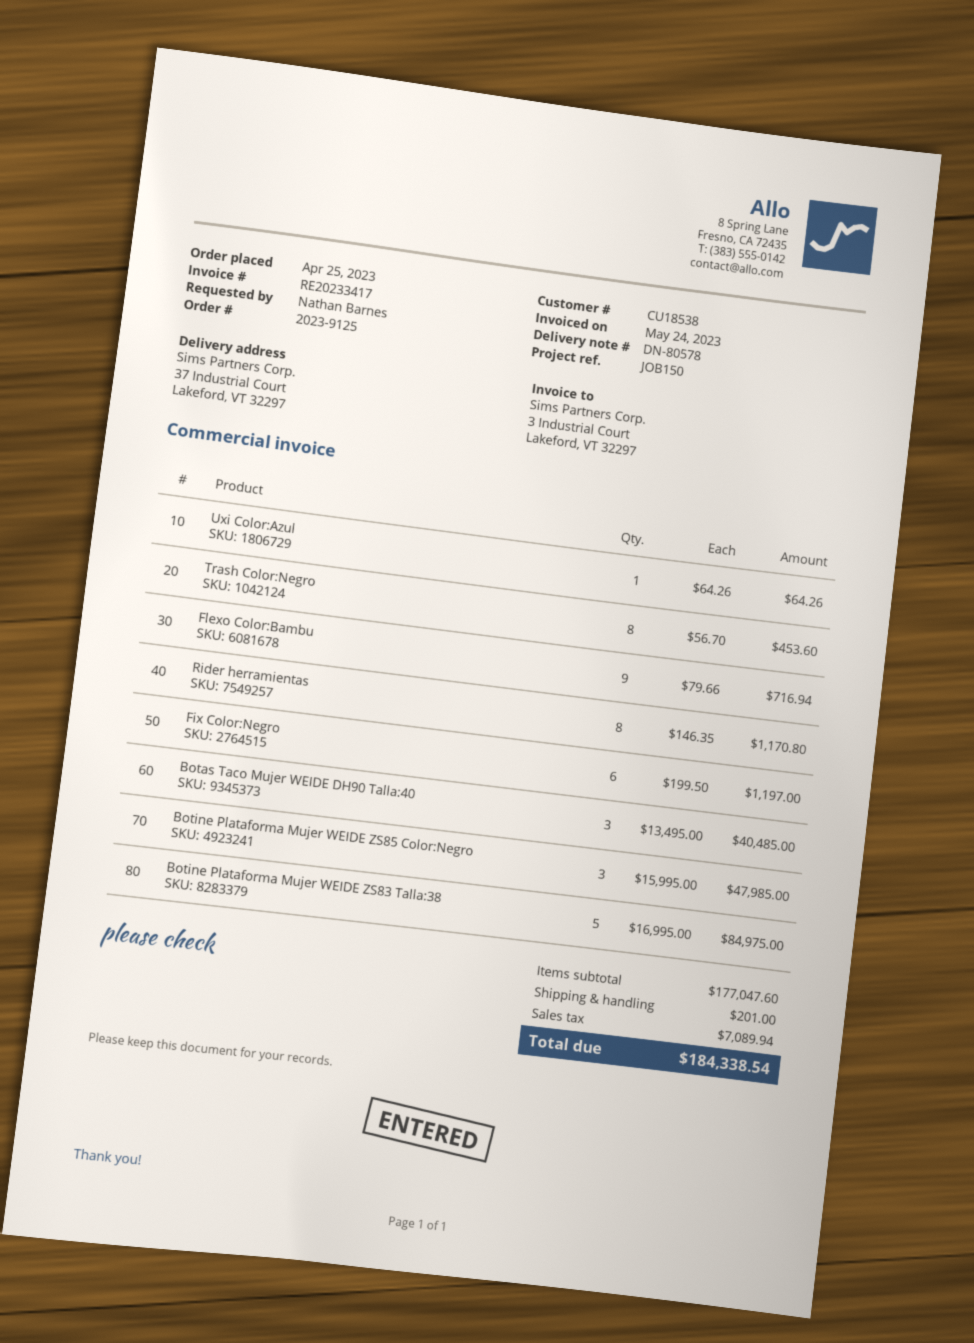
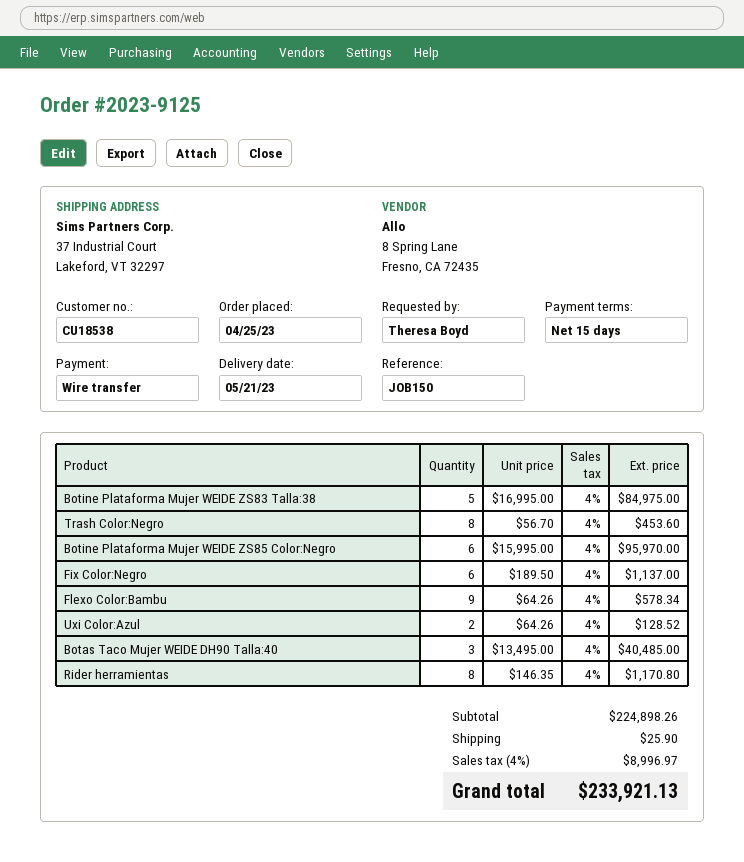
ordered by: Nathan Barnes -> Theresa Boyd
Uxi Color:Azul: 1 x 64.26 = 64.26 -> 2 x 64.26 = 128.52
Flexo Color:Bambu: 9 x 79.66 = 716.94 -> 9 x 64.26 = 578.34
Fix Color:Negro: 6 x 199.50 = 1197.00 -> 6 x 189.50 = 1137.00
Botine Plataforma Mujer WEIDE ZS85 Color:Negro: 3 x 15995.00 = 47985.00 -> 6 x 15995.00 = 95970.00
subtotal: 177047.60 -> 224898.26
shipping: 201.00 -> 25.90
tax: 7089.94 -> 8996.97
total: 184338.54 -> 233921.13

